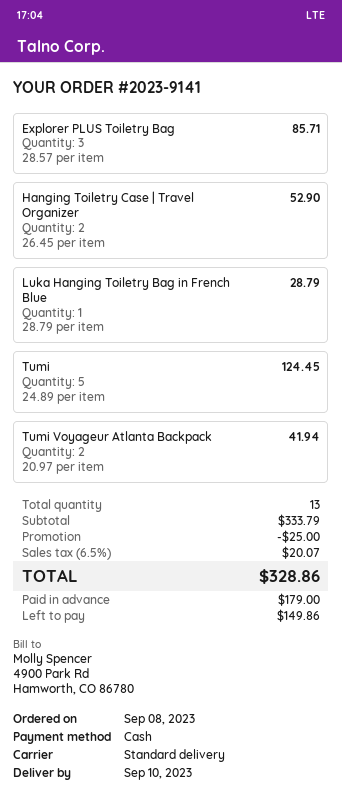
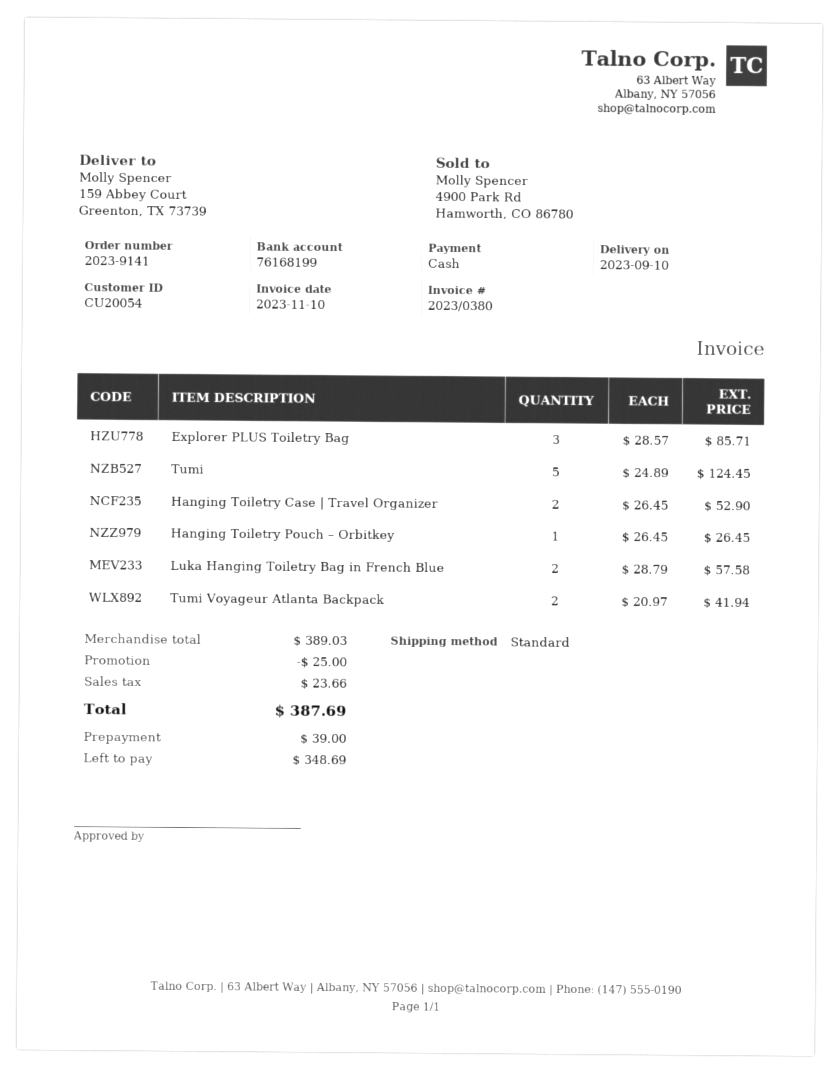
Luka Hanging Toiletry Bag in French Blue: 1 x 28.79 = 28.79 -> 2 x 28.79 = 57.58
Hanging Toiletry Pouch – Orbitkey: none -> 1 x 26.45 = 26.45
subtotal: 333.79 -> 389.03
tax: 20.07 -> 23.66
total: 328.86 -> 387.69
deposit: 179.00 -> 39.00
balance: 149.86 -> 348.69

